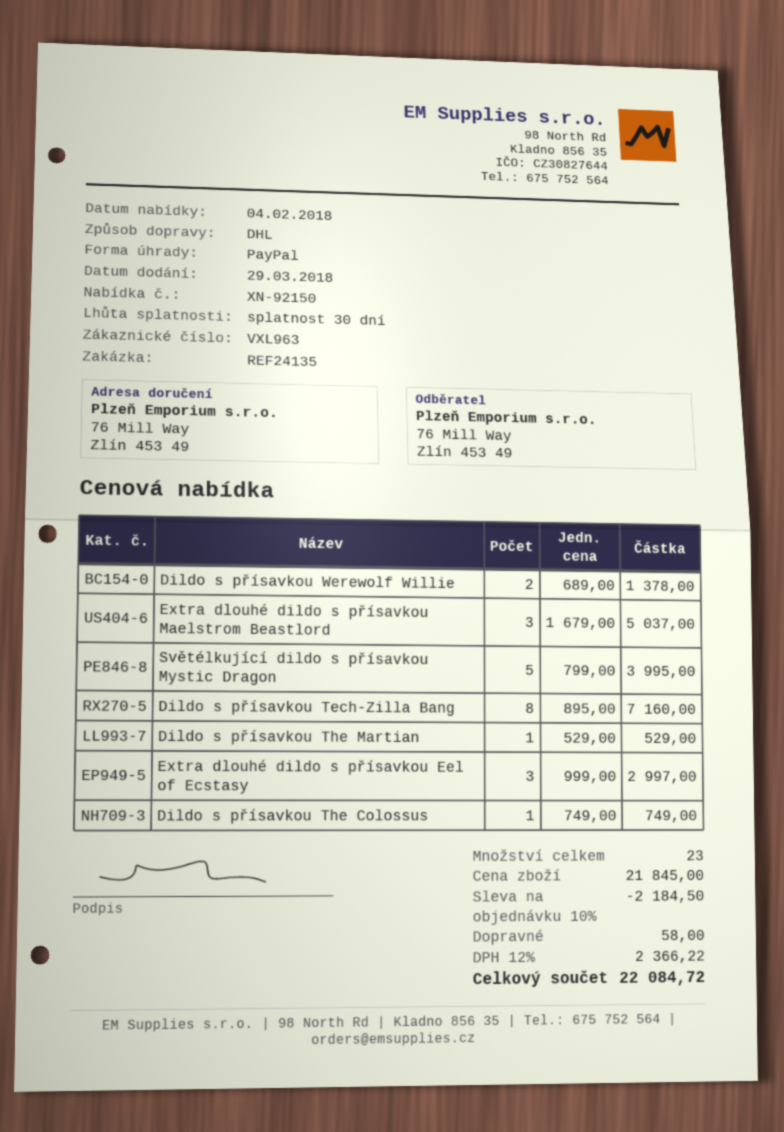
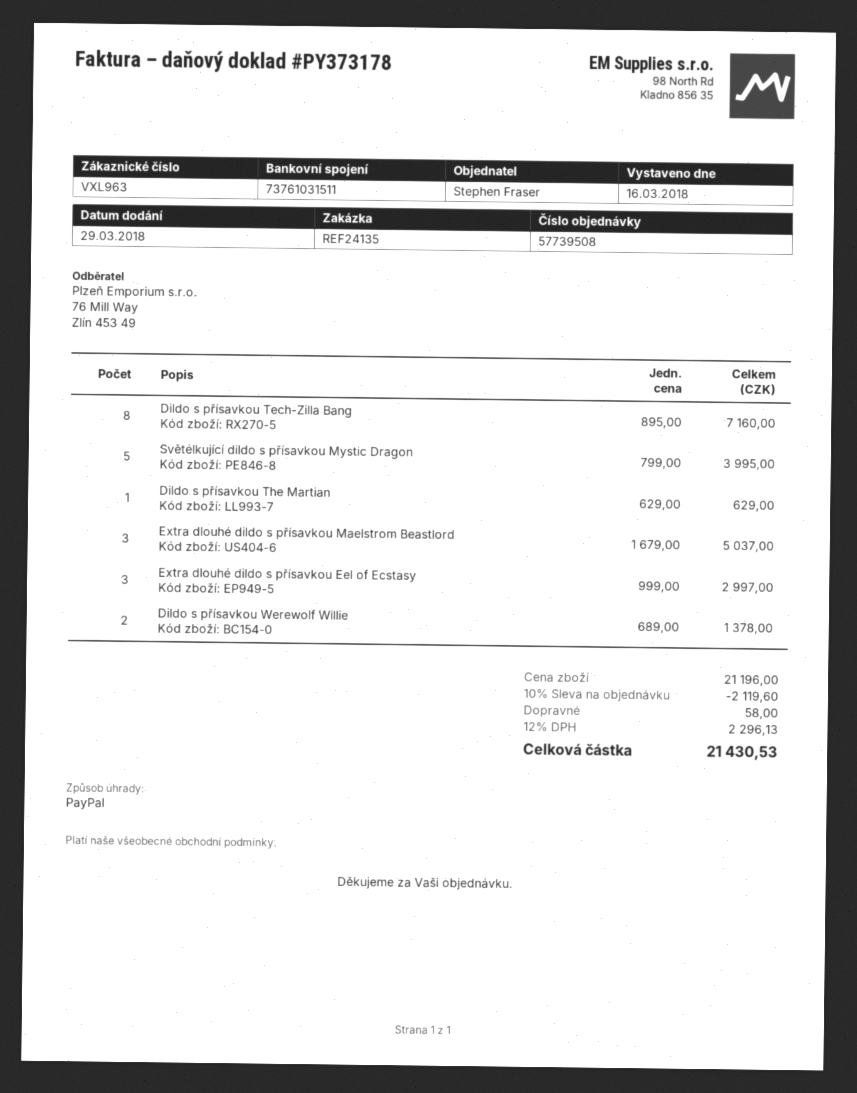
Dildo s přísavkou The Martian: 1 x 529.00 = 529.00 -> 1 x 629.00 = 629.00
Dildo s přísavkou The Colossus: 1 x 749.00 = 749.00 -> none
subtotal: 21845.00 -> 21196.00
discount: 10% = 2184.50 -> 10% = 2119.60
tax: 12% = 2366.22 -> 12% = 2296.13
total: 22084.72 -> 21430.53

